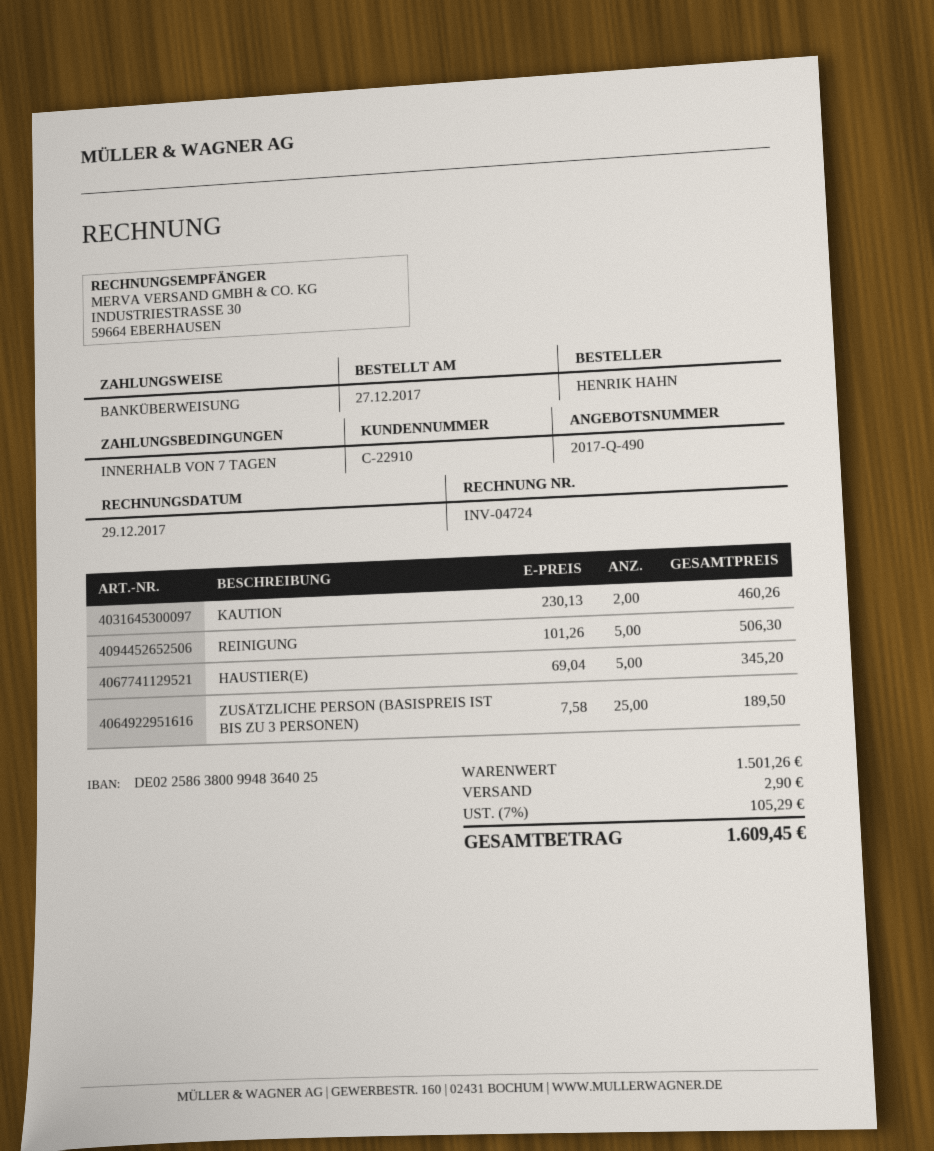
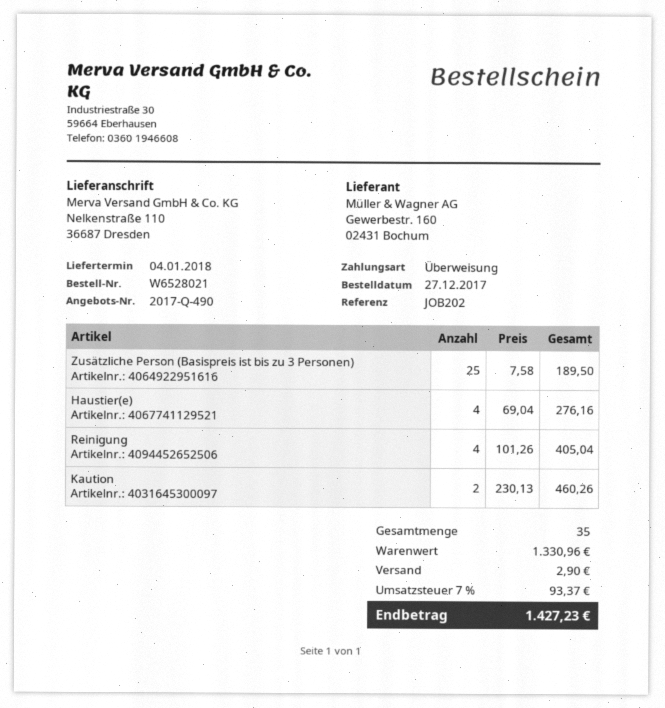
REINIGUNG: 5 x 101.26 = 506.30 -> 4 x 101.26 = 405.04
HAUSTIER(E): 5 x 69.04 = 345.20 -> 4 x 69.04 = 276.16
subtotal: 1501.26 -> 1330.96
tax: 7% = 105.29 -> 7% = 93.37
total: 1609.45 -> 1427.23

